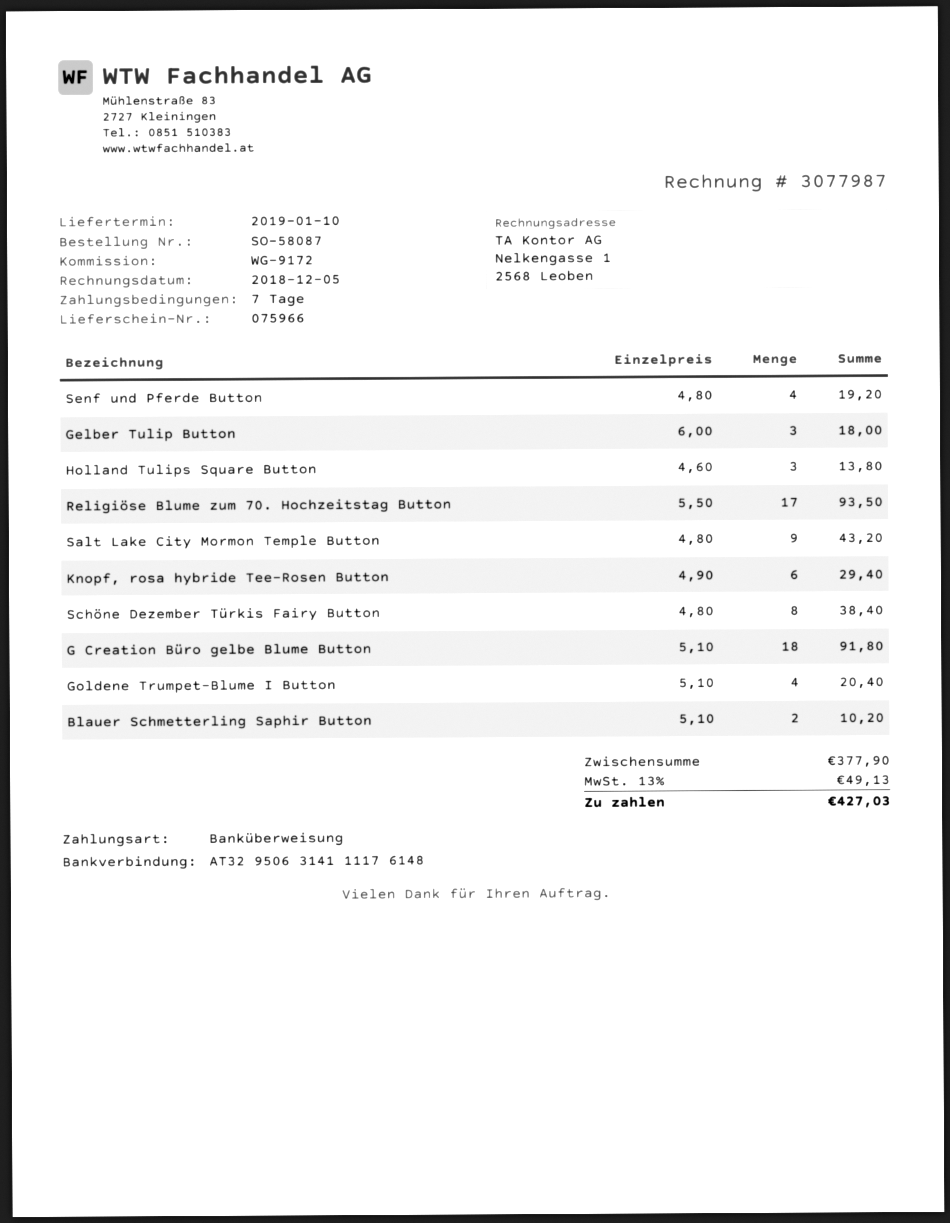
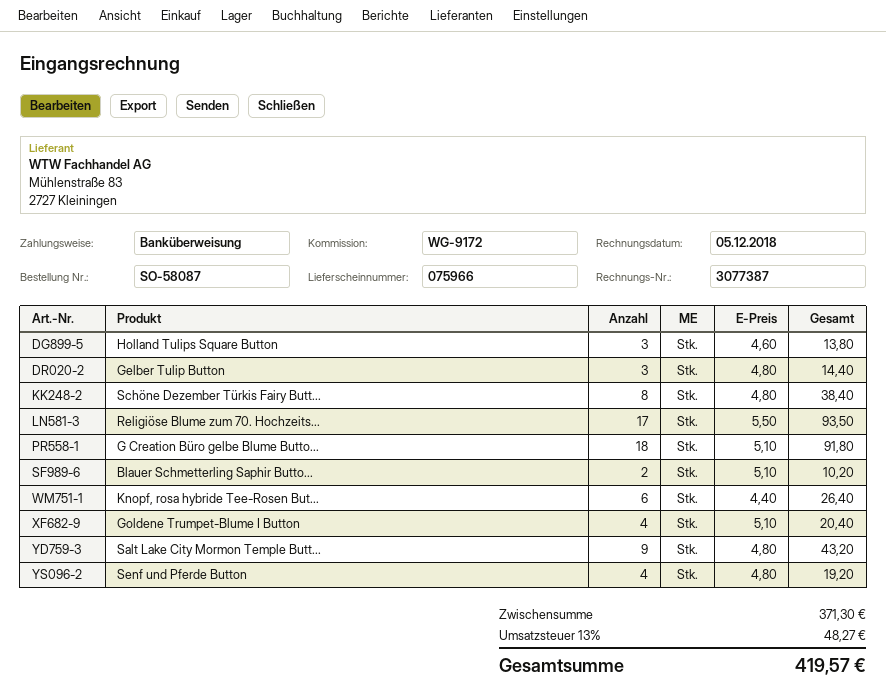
invoice number: 3077987 -> 3077387
Gelber Tulip Button: 3 x 6.00 = 18.00 -> 3 x 4.80 = 14.40
Knopf, rosa hybride Tee-Rosen Button: 6 x 4.90 = 29.40 -> 6 x 4.40 = 26.40
subtotal: 377.90 -> 371.30
tax: 13% = 49.13 -> 13% = 48.27
total: 427.03 -> 419.57

